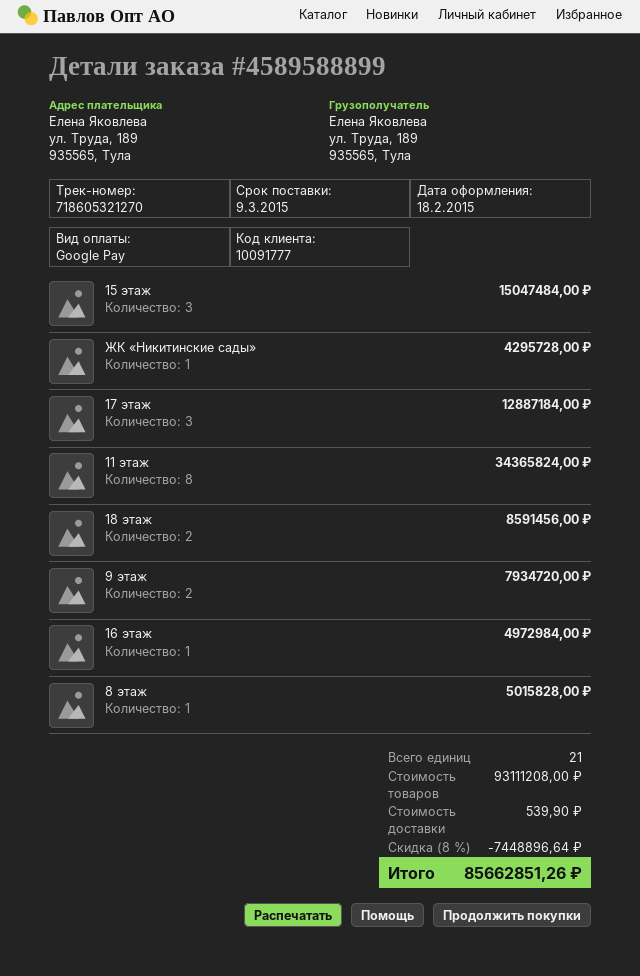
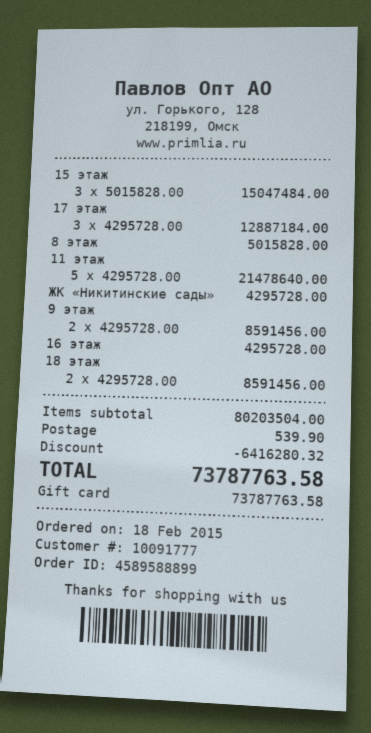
payment method: Google Pay -> gift card
11 этаж: 8 for 34365824.00 -> 5 for 21478640.00
9 этаж: 2 for 7934720.00 -> 2 for 8591456.00
16 этаж: 1 for 4972984.00 -> 1 for 4295728.00
subtotal: 93111208.00 -> 80203504.00
discount: 7448896.64 -> 6416280.32
total: 85662851.26 -> 73787763.58

